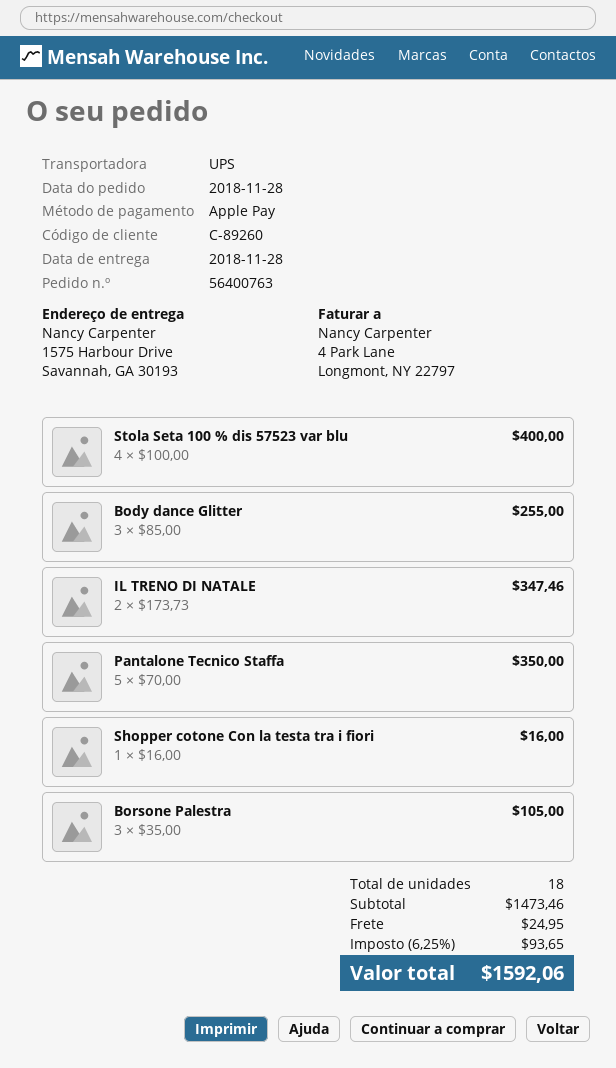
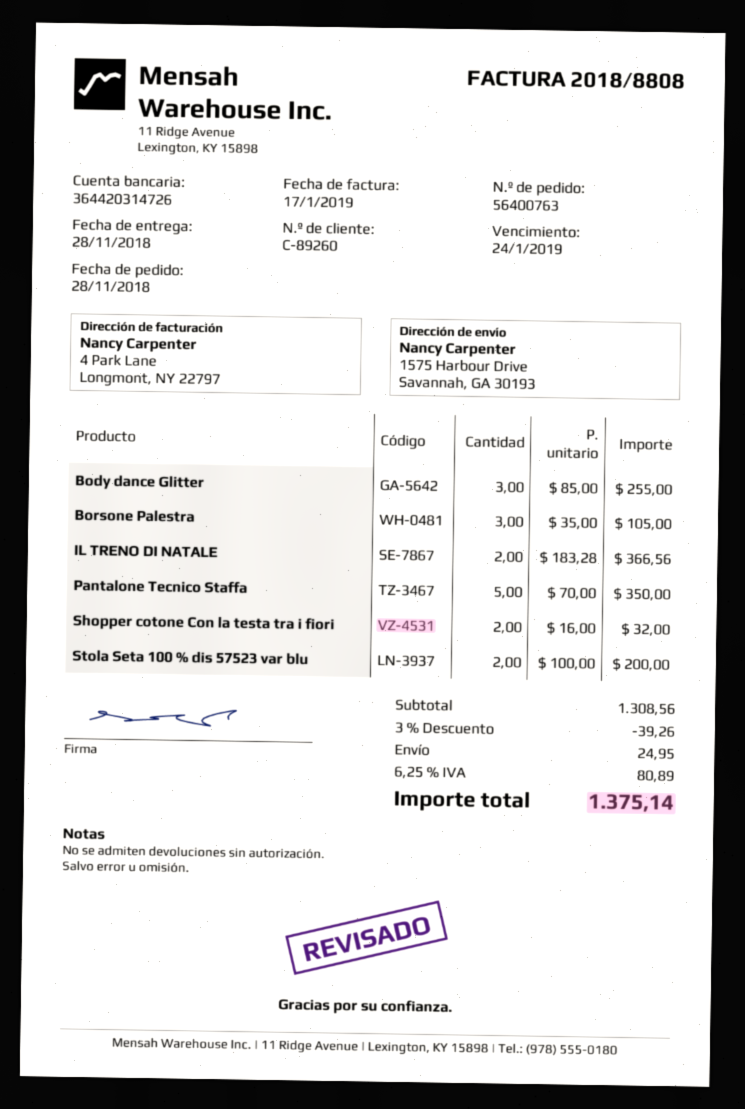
Stola Seta 100 % dis 57523 var blu: 4 x 100.00 = 400.00 -> 2 x 100.00 = 200.00
IL TRENO DI NATALE: 2 x 173.73 = 347.46 -> 2 x 183.28 = 366.56
Shopper cotone Con la testa tra i fiori: 1 x 16.00 = 16.00 -> 2 x 16.00 = 32.00
subtotal: 1473.46 -> 1308.56
discount: none -> 3% = 39.26
tax: 6.25% = 93.65 -> 6.25% = 80.89
total: 1592.06 -> 1375.14

